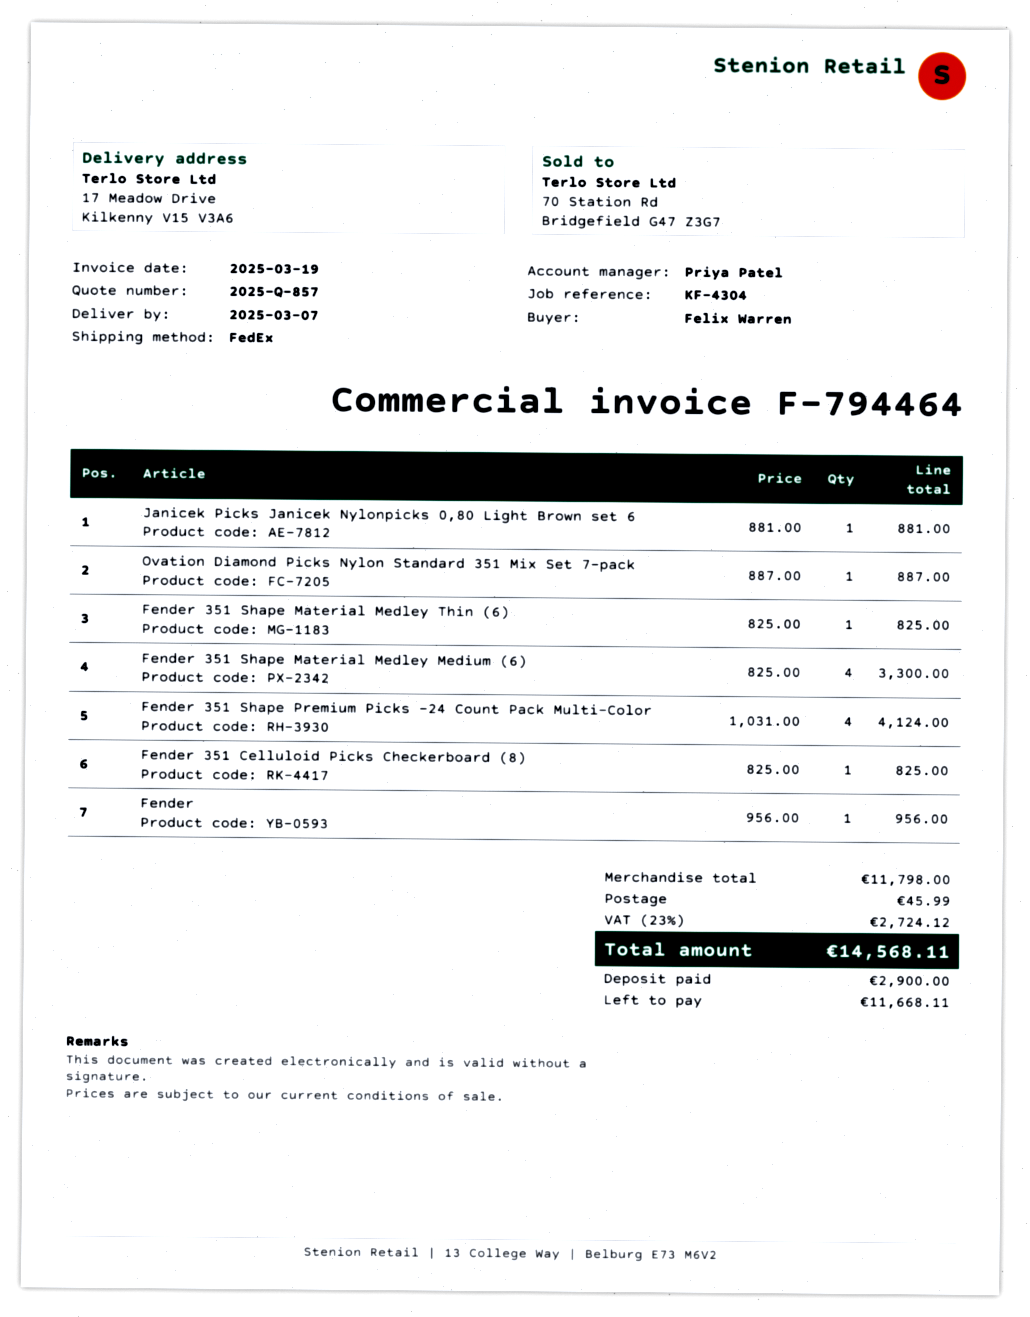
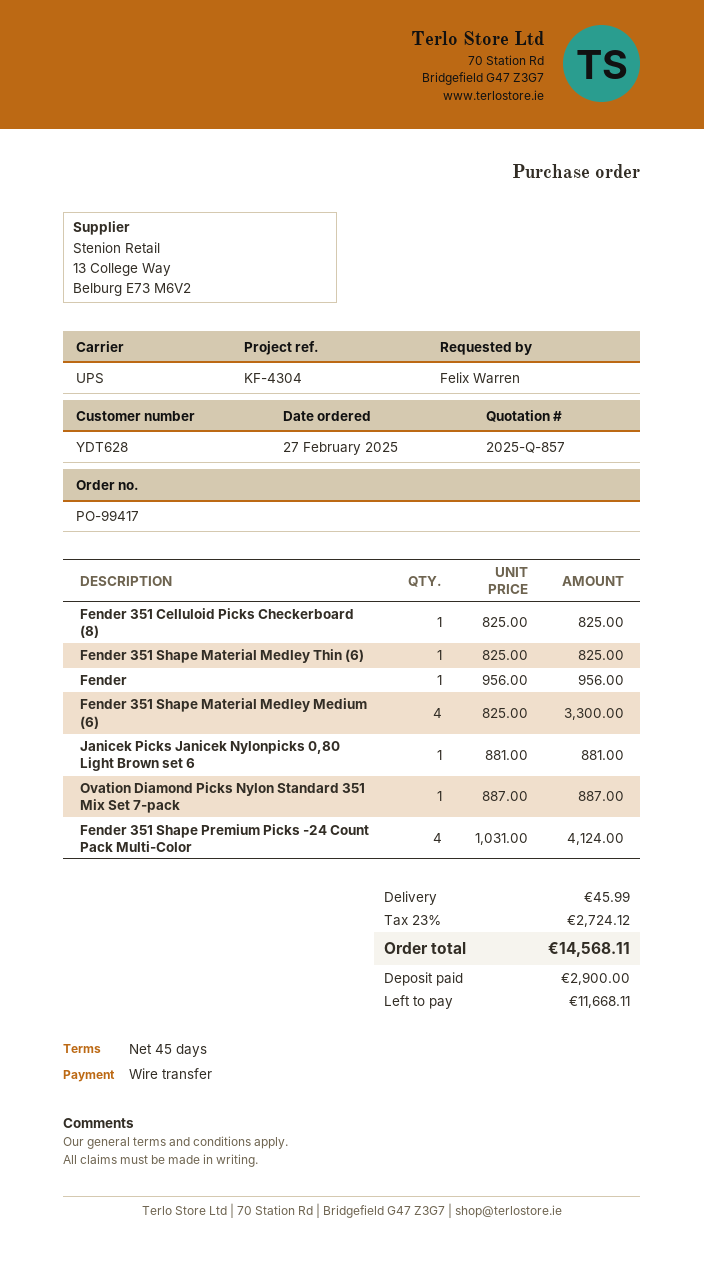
shipping method: FedEx -> UPS

